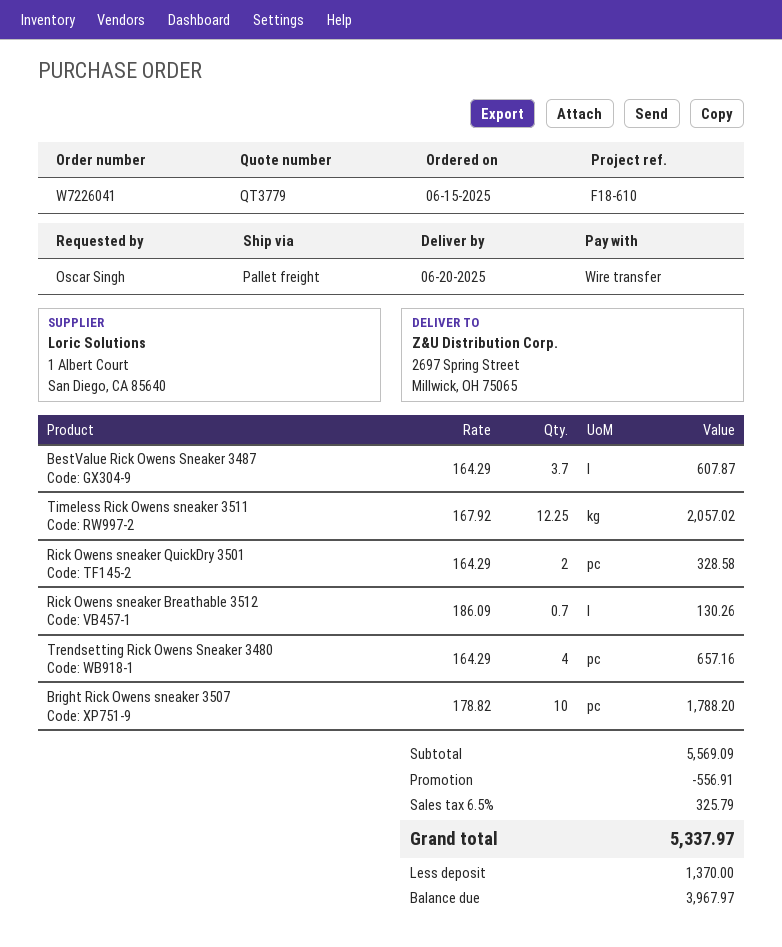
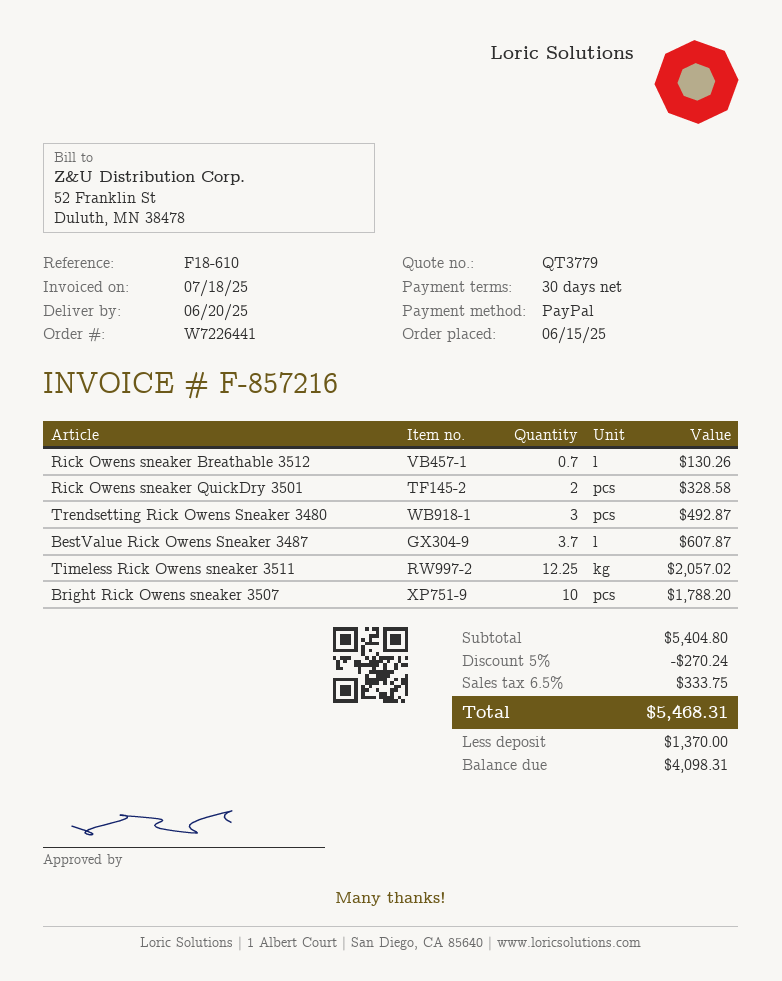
order number: W7226041 -> W7226441
payment method: bank transfer -> PayPal
Trendsetting Rick Owens Sneaker 3480: 4 for 657.16 -> 3 for 492.87
subtotal: 5569.09 -> 5404.80
discount: 556.91 -> 270.24
tax: 6.5% = 325.79 -> 6.5% = 333.75
total: 5337.97 -> 5468.31
balance: 3967.97 -> 4098.31

